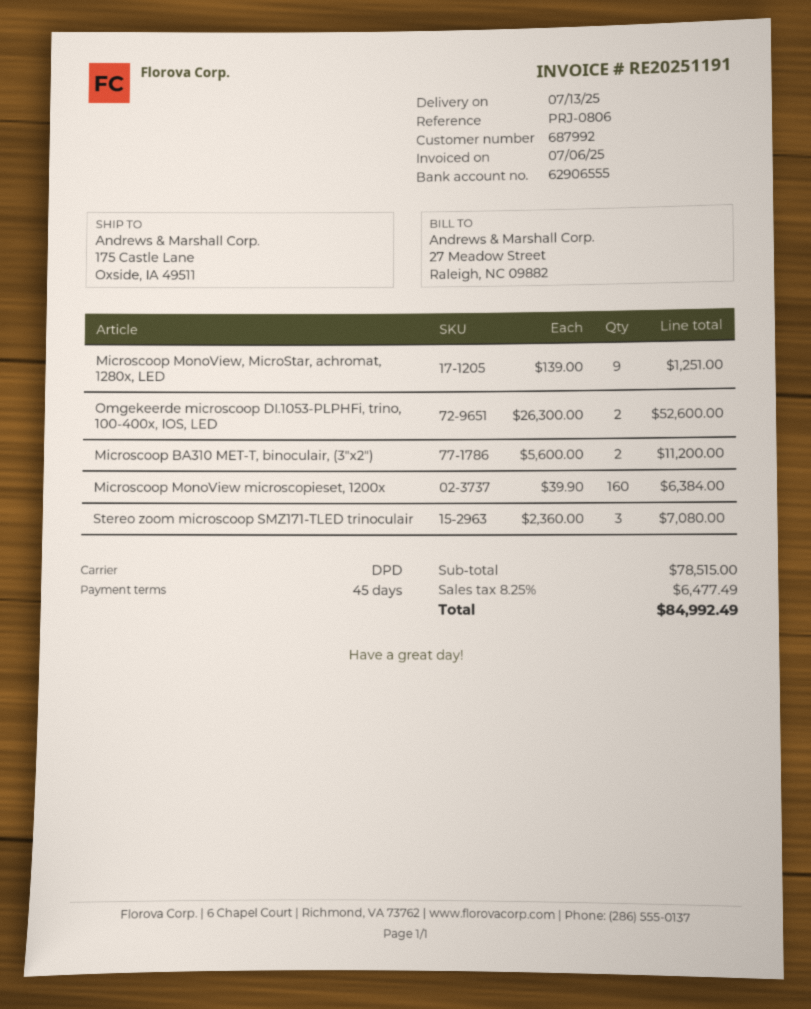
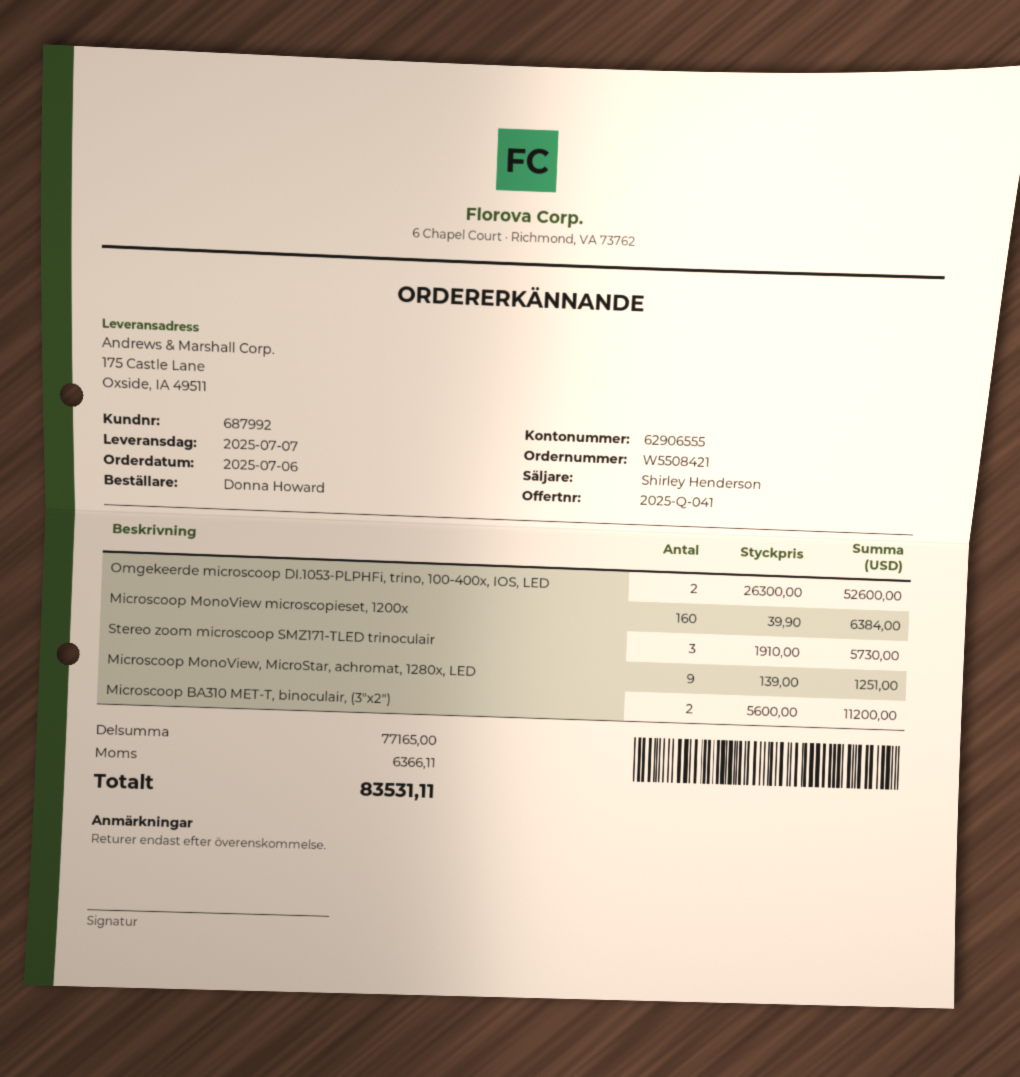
delivery date: 2025-07-13 -> 2025-07-07
Stereo zoom microscoop SMZ171-TLED trinoculair: 3 x 2360.00 = 7080.00 -> 3 x 1910.00 = 5730.00
subtotal: 78515.00 -> 77165.00
tax: 6477.49 -> 6366.11
total: 84992.49 -> 83531.11

